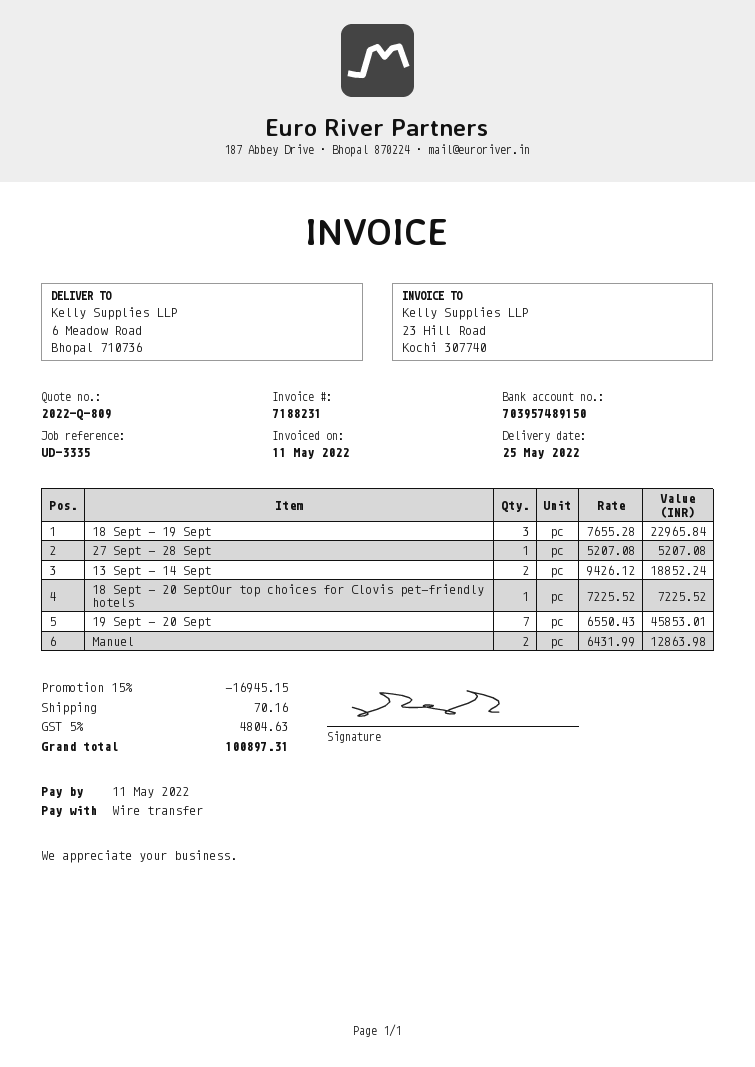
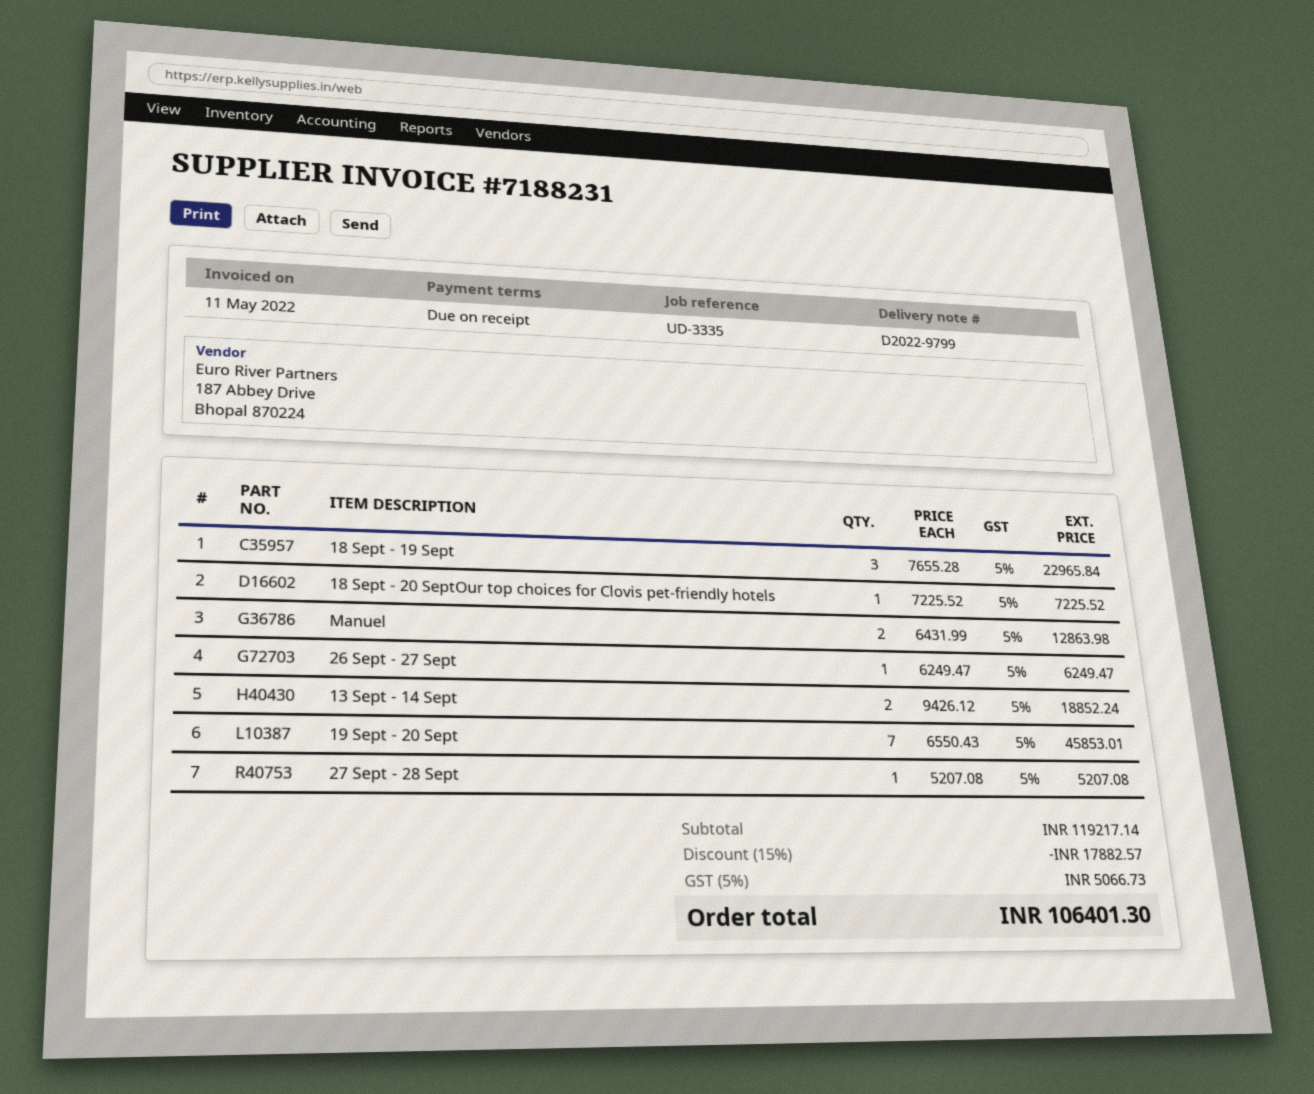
26 Sept - 27 Sept: none -> 1 x 6249.47 = 6249.47
discount: 15% = 16945.15 -> 15% = 17882.57
shipping: 70.16 -> none
tax: 5% = 4804.63 -> 5% = 5066.73
total: 100897.31 -> 106401.30

